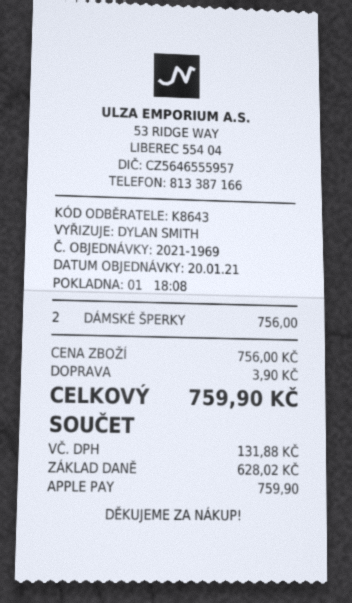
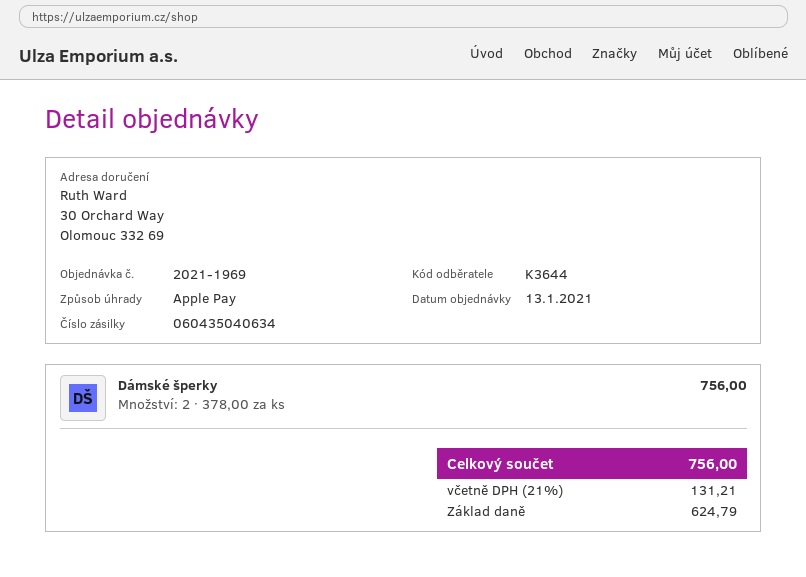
order date: 2021-01-20 -> 2021-01-13
customer number: K8643 -> K3644
shipping: 3.90 -> none
net: 628.02 -> 624.79
tax: 131.88 -> 131.21
total: 759.90 -> 756.00

